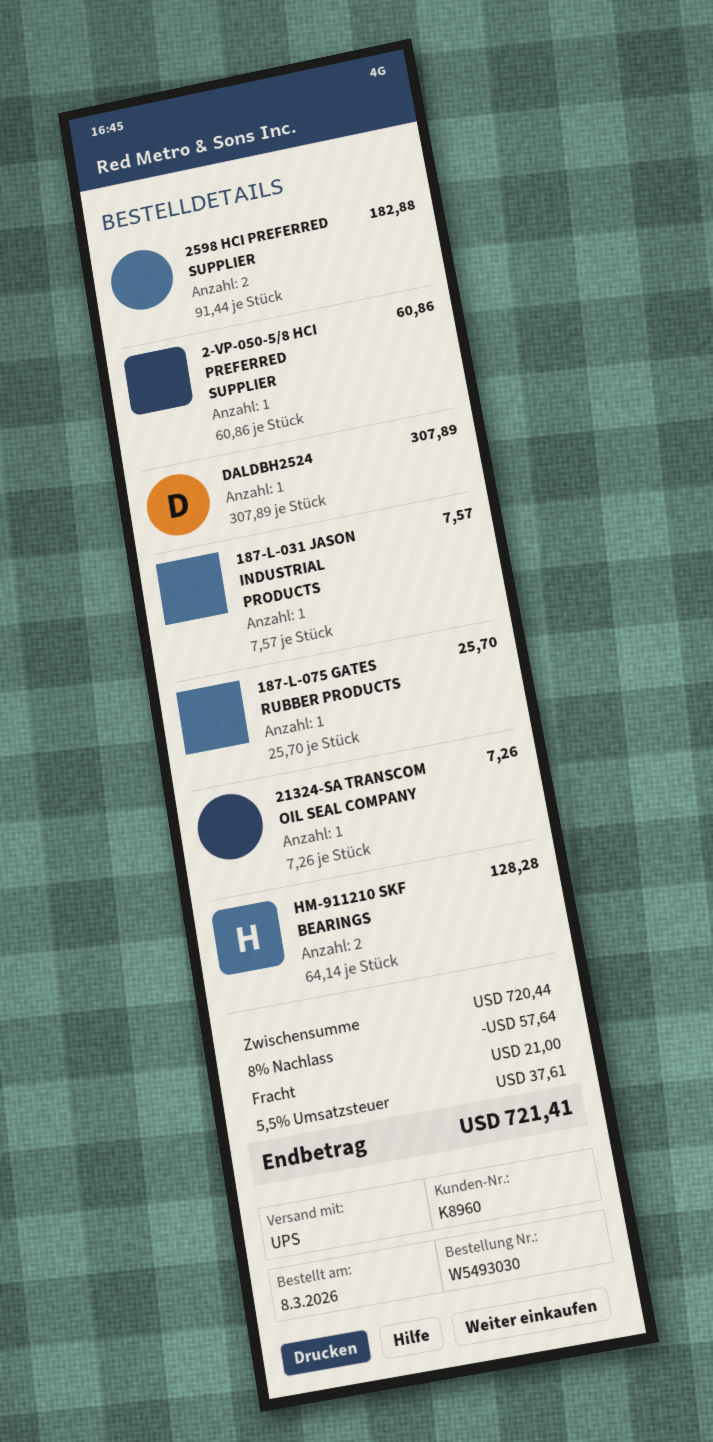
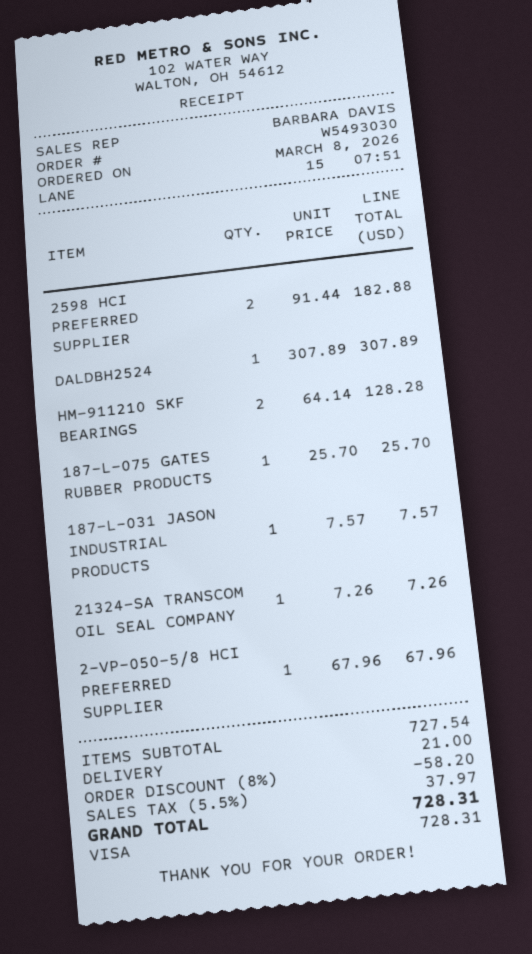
2-VP-050-5/8 HCI PREFERRED SUPPLIER: 1 x 60.86 = 60.86 -> 1 x 67.96 = 67.96
subtotal: 720.44 -> 727.54
discount: 8% = 57.64 -> 8% = 58.20
tax: 5.5% = 37.61 -> 5.5% = 37.97
total: 721.41 -> 728.31

